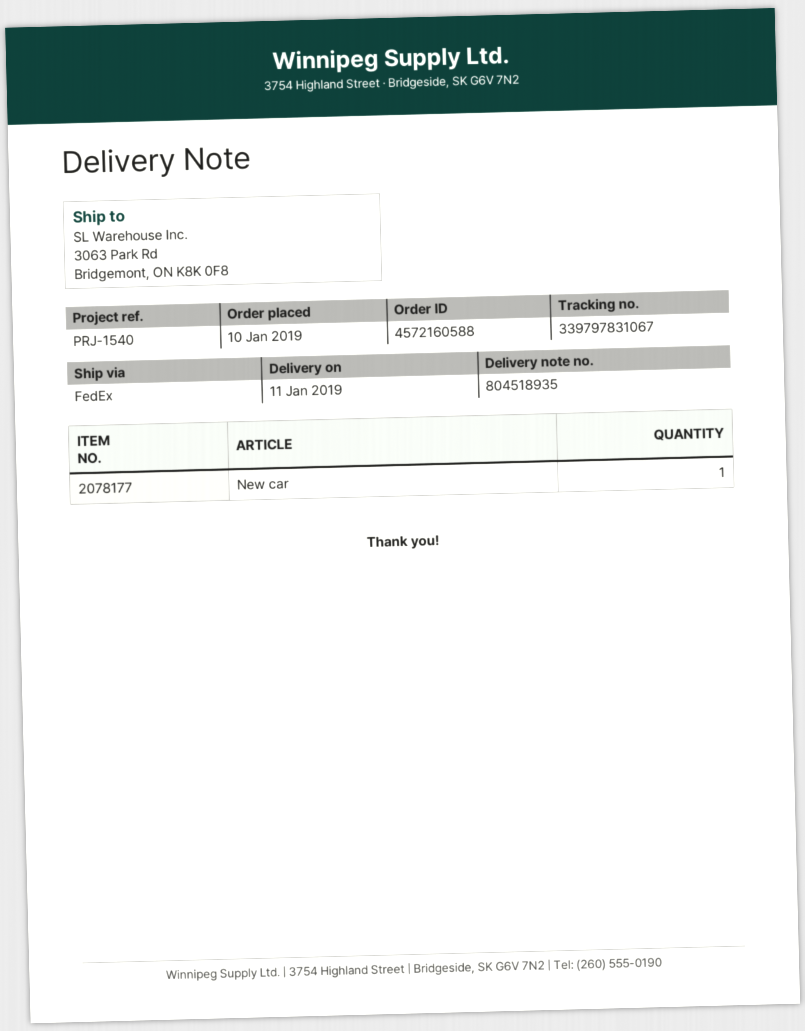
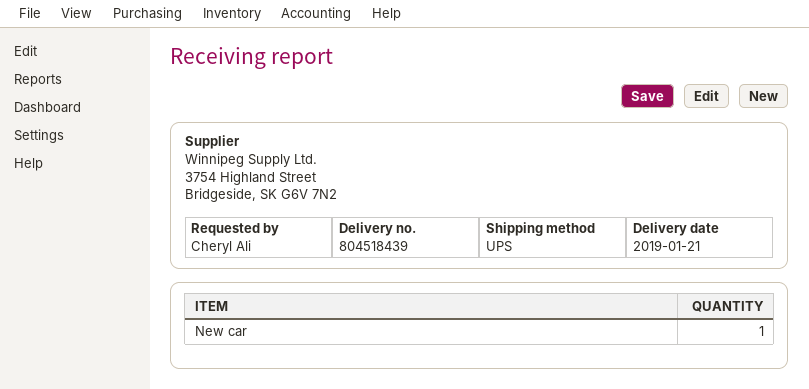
delivery note number: 804518935 -> 804518439
delivery date: 2019-01-11 -> 2019-01-21
shipping method: FedEx -> UPS

